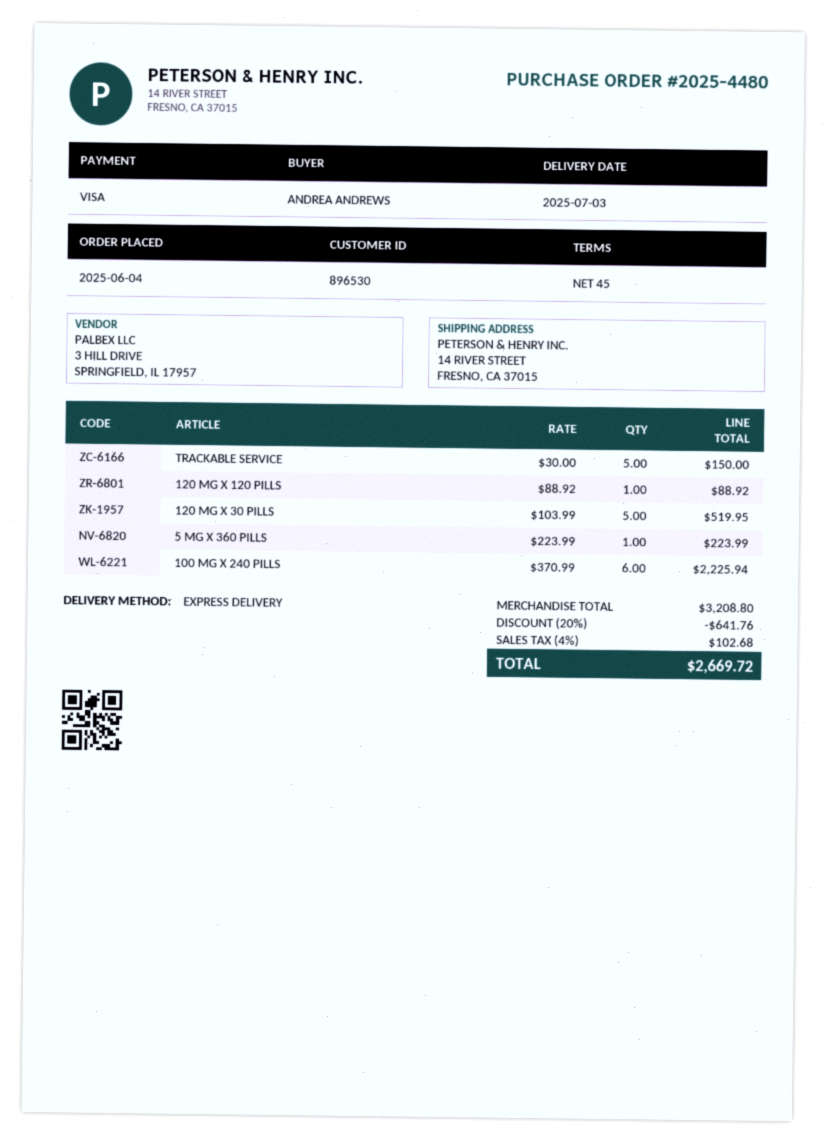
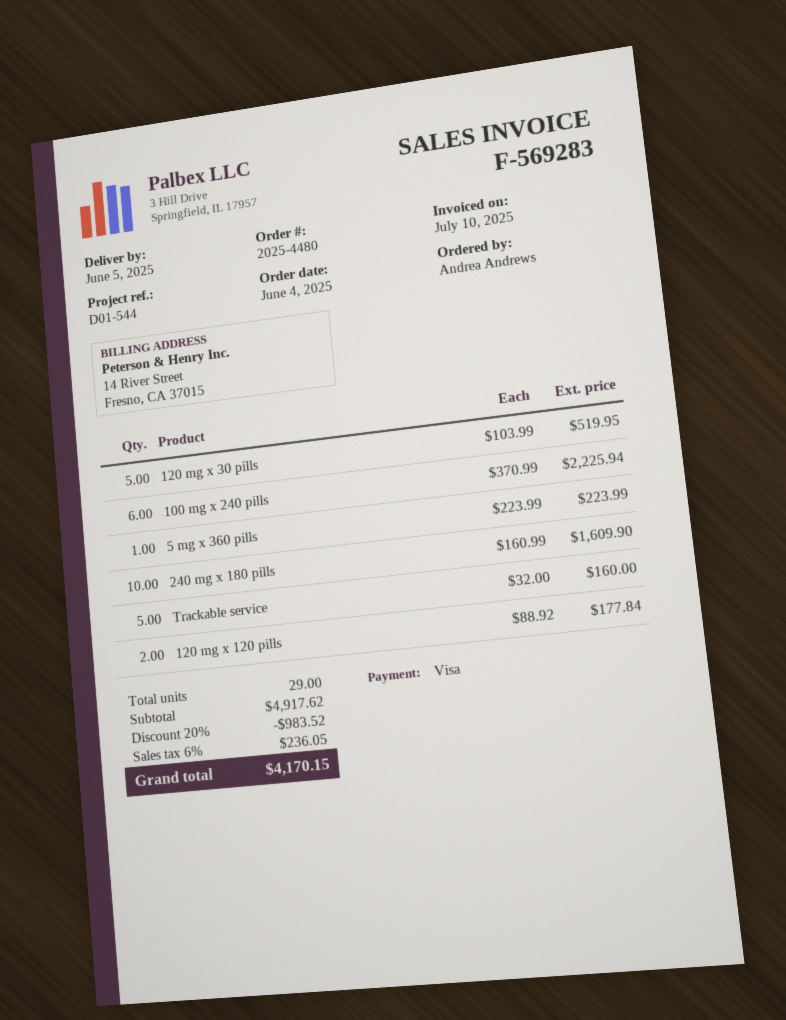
delivery date: 2025-07-03 -> 2025-06-05
TRACKABLE SERVICE: 5 x 30.00 = 150.00 -> 5 x 32.00 = 160.00
120 MG X 120 PILLS: 1 x 88.92 = 88.92 -> 2 x 88.92 = 177.84
240 mg x 180 pills: none -> 10 x 160.99 = 1609.90
subtotal: 3208.80 -> 4917.62
discount: 20% = 641.76 -> 20% = 983.52
tax: 4% = 102.68 -> 6% = 236.05
total: 2669.72 -> 4170.15

